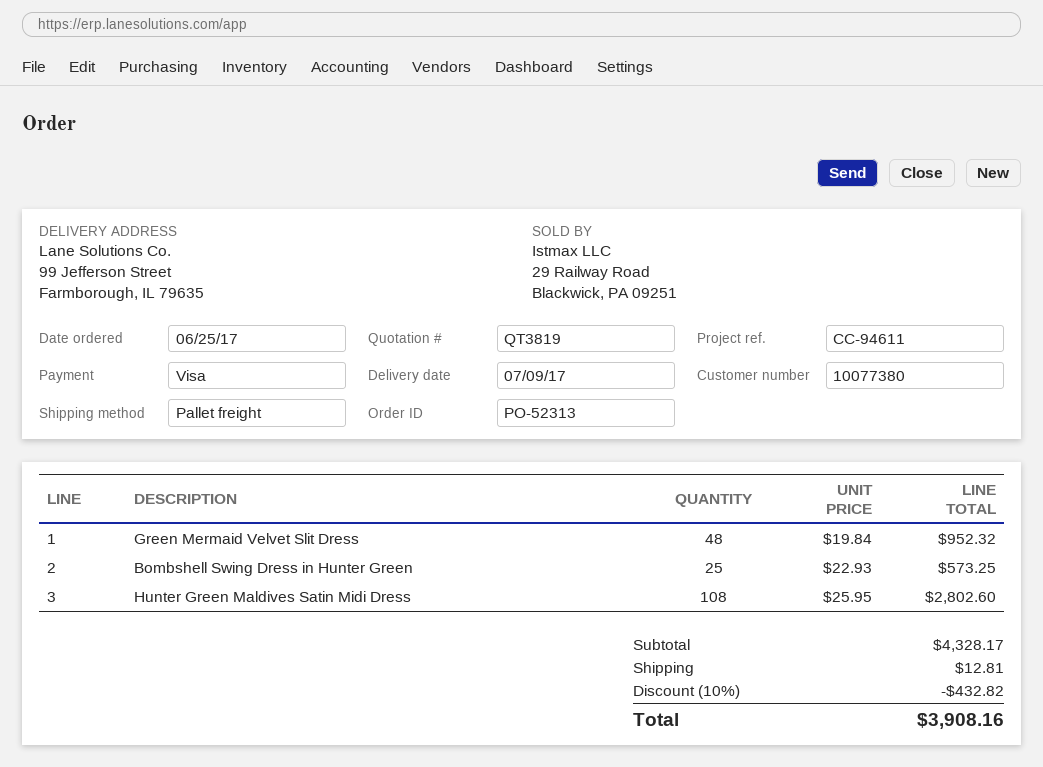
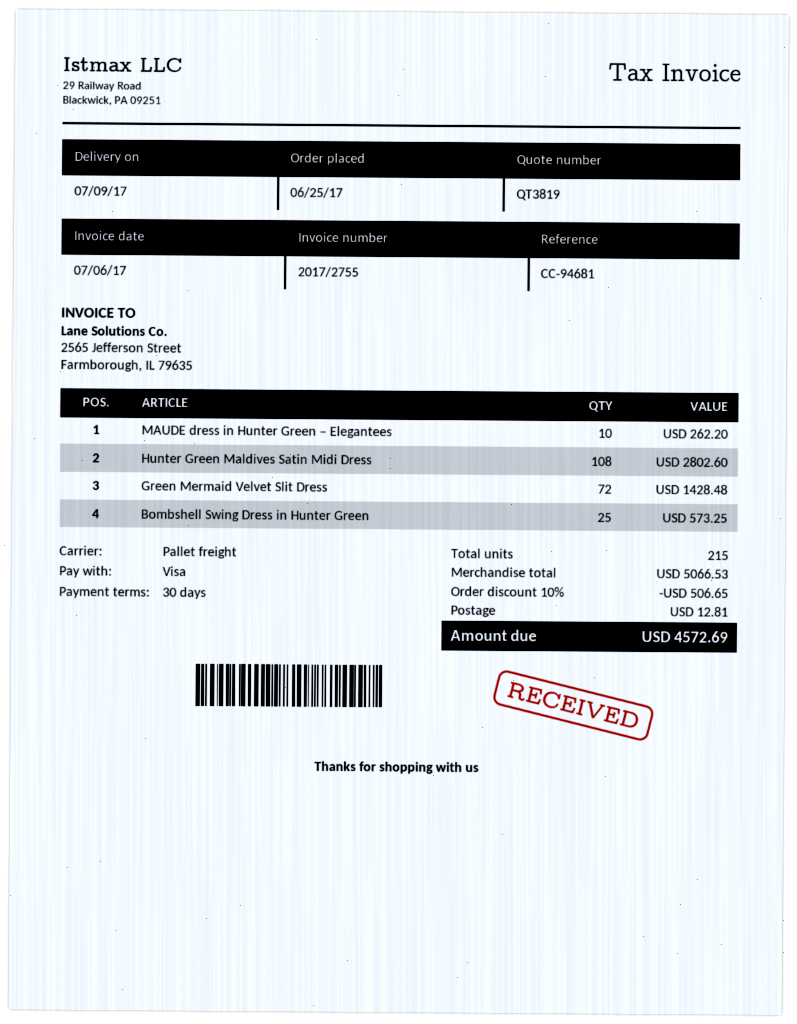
reference: CC-94611 -> CC-94681
Green Mermaid Velvet Slit Dress: 48 for 952.32 -> 72 for 1428.48
MAUDE dress in Hunter Green – Elegantees: none -> 10 for 262.20
subtotal: 4328.17 -> 5066.53
discount: 10% = 432.82 -> 10% = 506.65
total: 3908.16 -> 4572.69

